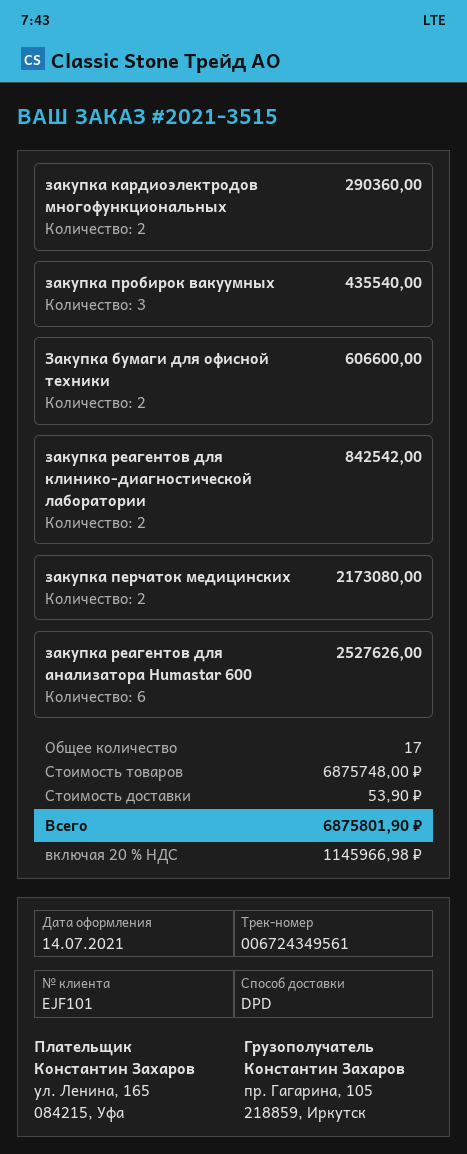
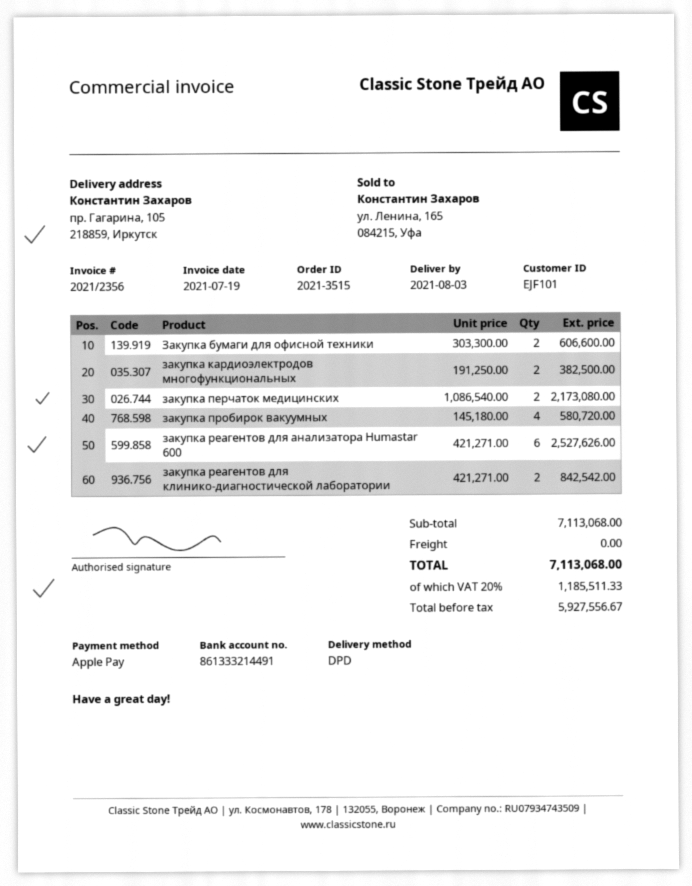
закупка кардиоэлектродов многофункциональных: 2 for 290360.00 -> 2 for 382500.00
закупка пробирок вакуумных: 3 for 435540.00 -> 4 for 580720.00
subtotal: 6875748.00 -> 7113068.00
shipping: 53.90 -> 0.00
tax: 20% = 1145966.98 -> 20% = 1185511.33
total: 6875801.90 -> 7113068.00

